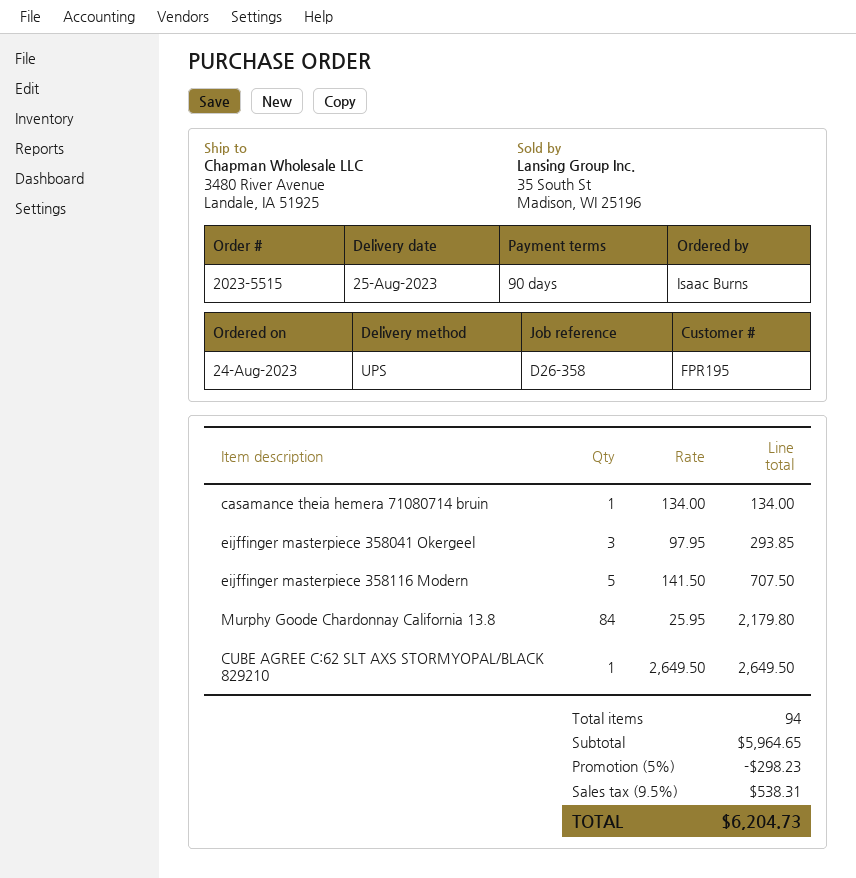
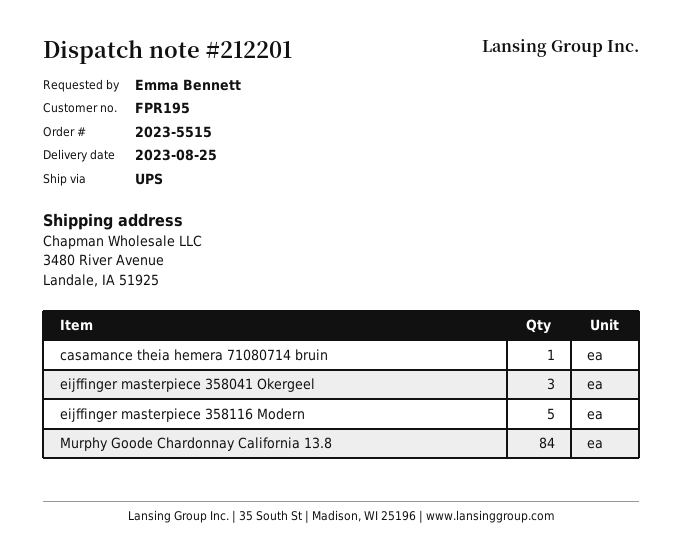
ordered by: Isaac Burns -> Emma Bennett
CUBE AGREE C:62 SLT AXS STORMYOPAL/BLACK 829210: 1 -> none

